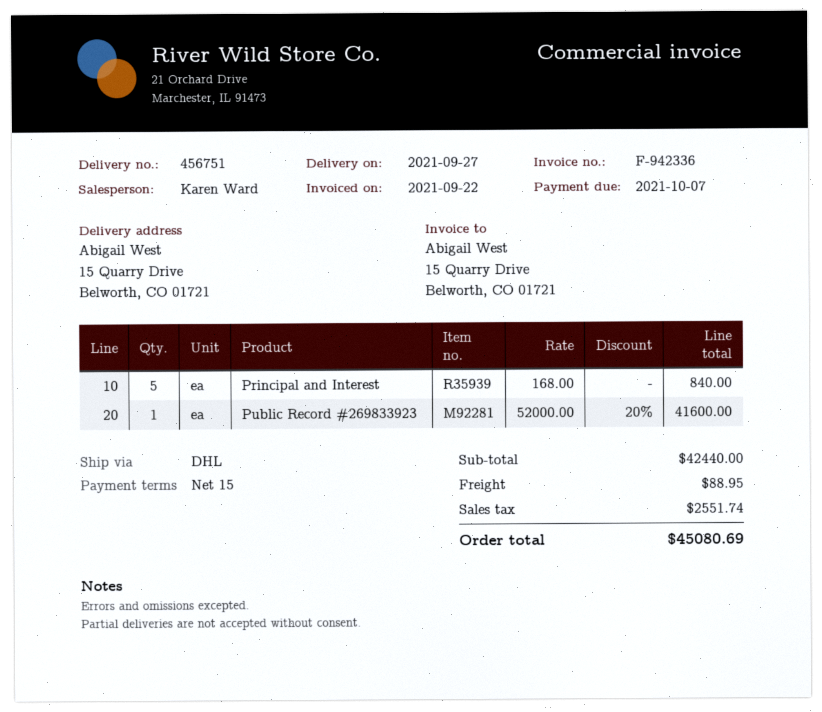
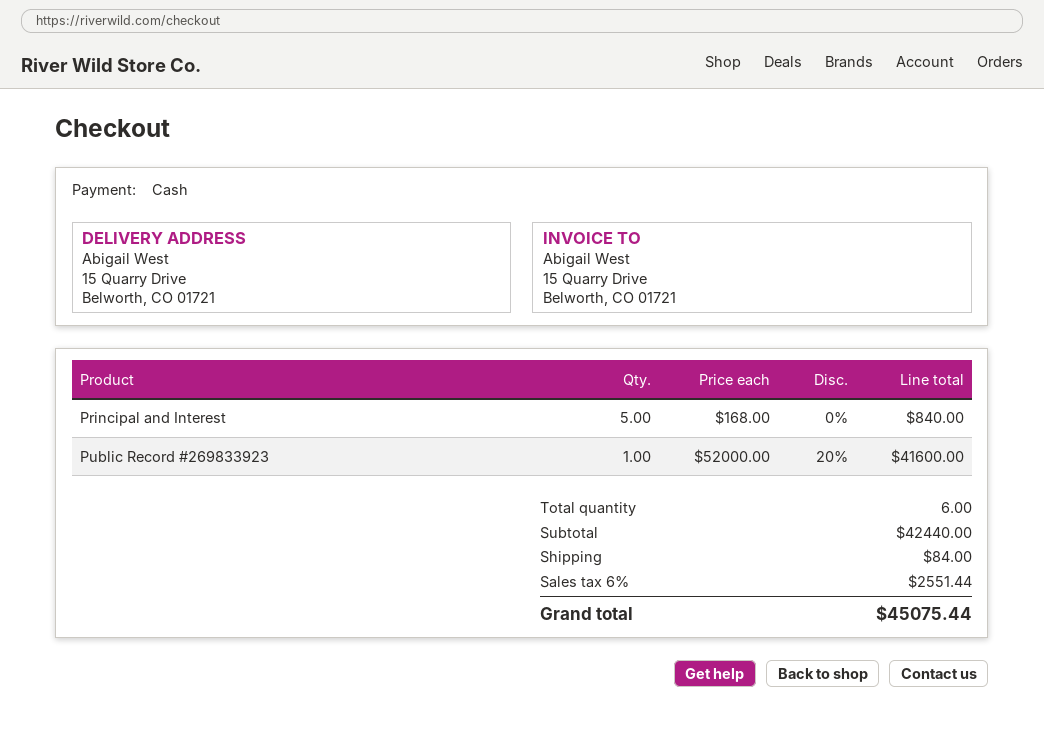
shipping: 88.95 -> 84.00
tax: 2551.74 -> 2551.44
total: 45080.69 -> 45075.44

